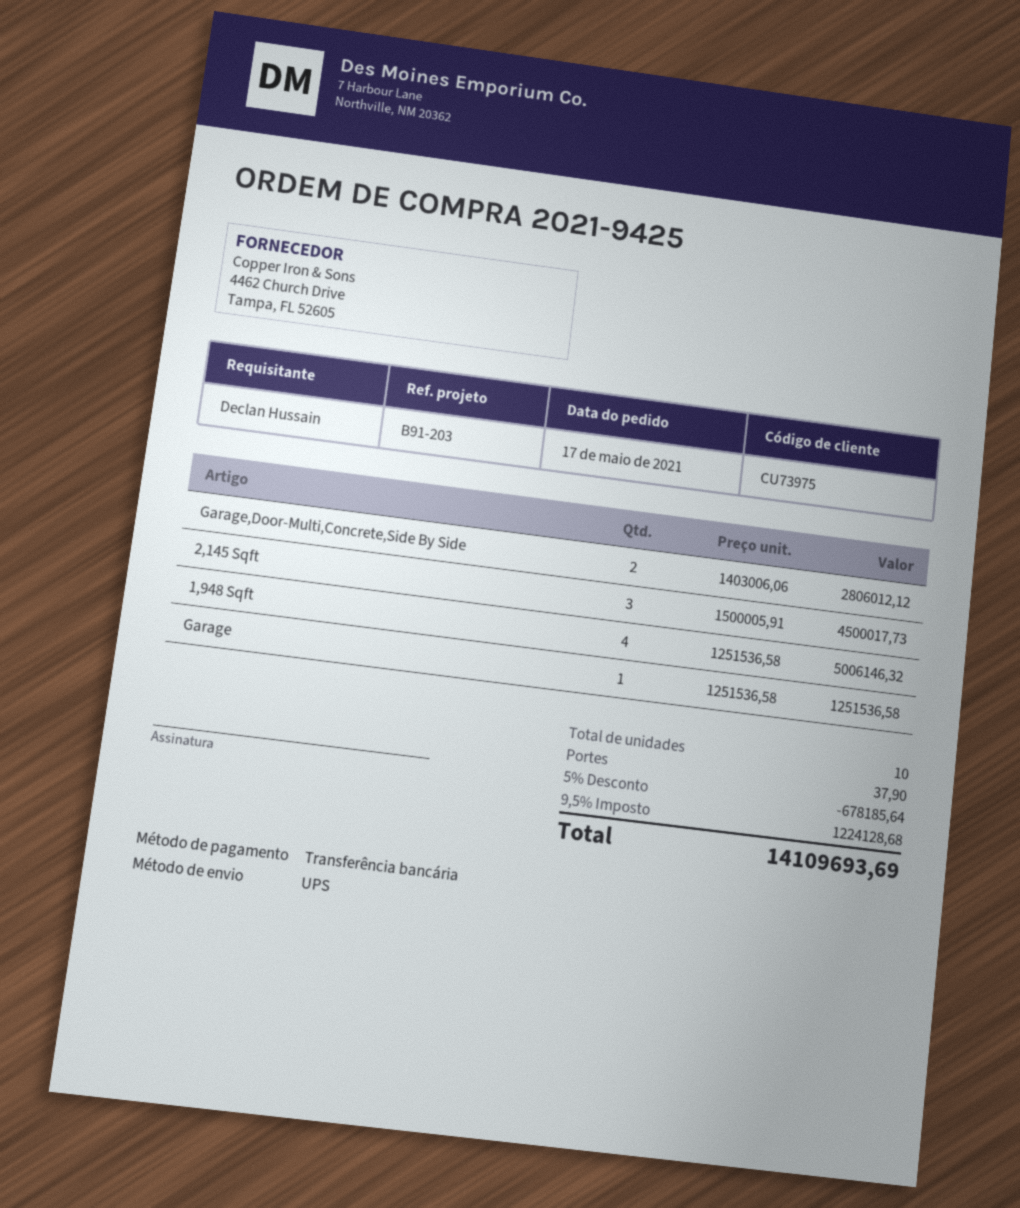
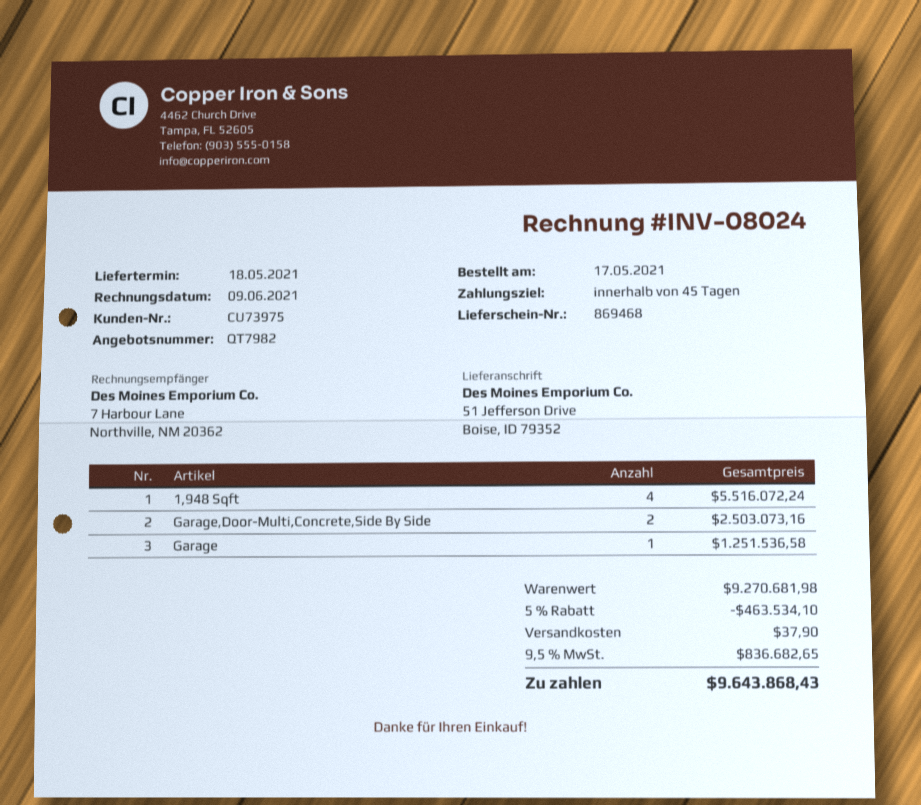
Garage,Door-Multi,Concrete,Side By Side: 2 for 2806012.12 -> 2 for 2503073.16
2,145 Sqft: 3 for 4500017.73 -> none
1,948 Sqft: 4 for 5006146.32 -> 4 for 5516072.24
discount: 5% = 678185.64 -> 5% = 463534.10
tax: 9.5% = 1224128.68 -> 9.5% = 836682.65
total: 14109693.69 -> 9643868.43

